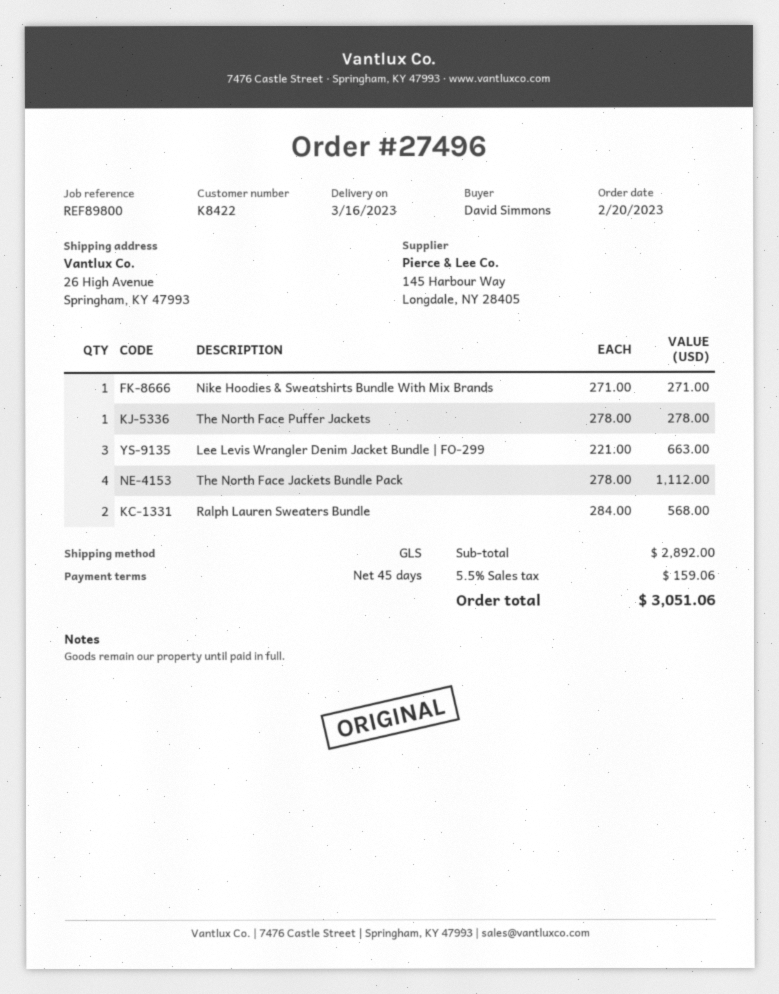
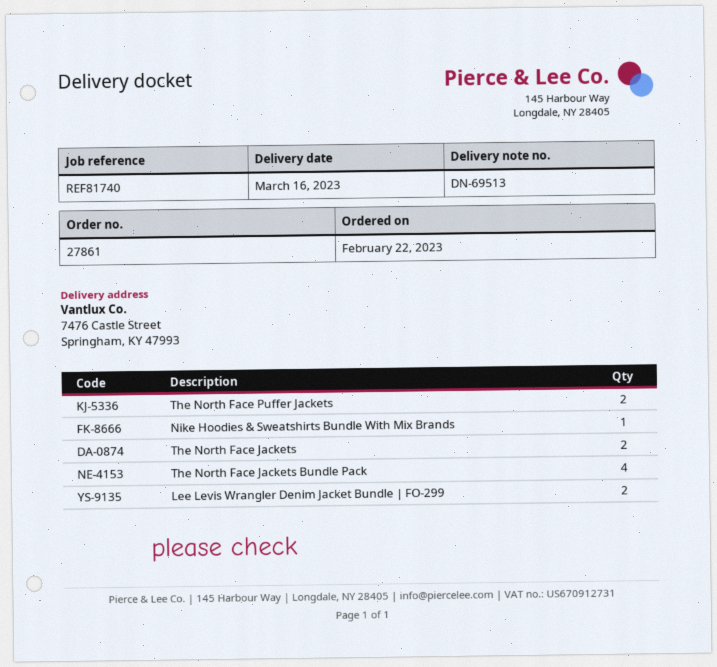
order number: 27496 -> 27861
order date: 2023-02-20 -> 2023-02-22
reference: REF89800 -> REF81740
ship to: 26 High Avenue, Springham, KY 47993 -> 7476 Castle Street, Springham, KY 47993
The North Face Puffer Jackets: 1 -> 2
Lee Levis Wrangler Denim Jacket Bundle | FO-299: 3 -> 2
Ralph Lauren Sweaters Bundle: 2 -> none
The North Face Jackets: none -> 2

